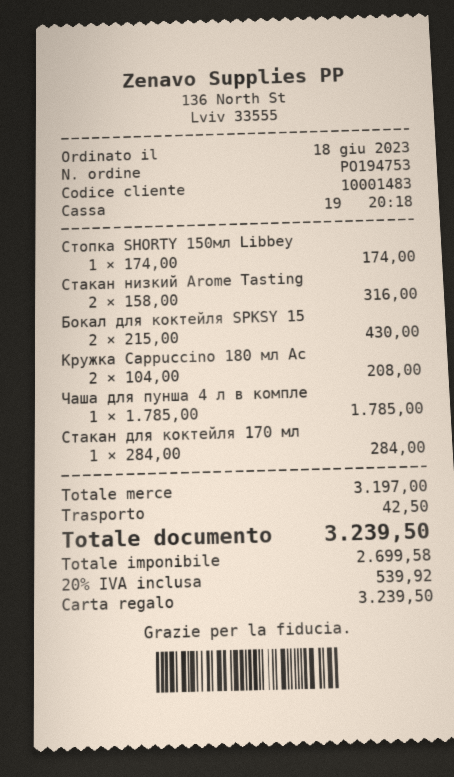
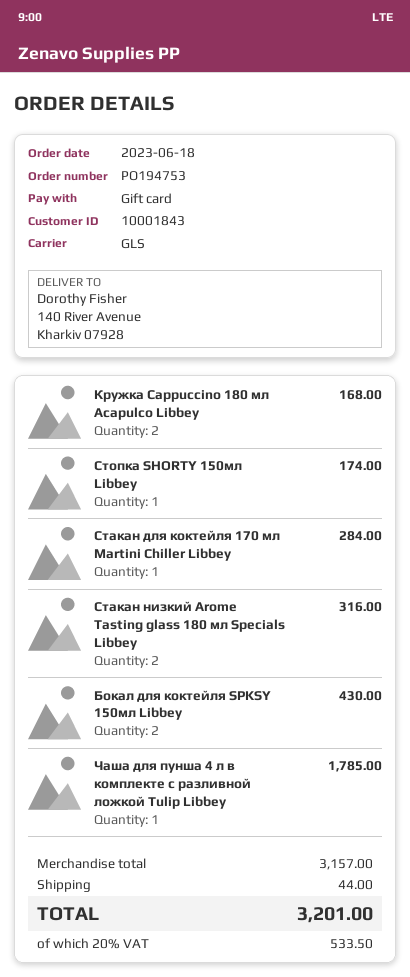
customer number: 10001483 -> 10001843
Кружка Cappuccino 180 мл Ac: 2 for 208.00 -> 2 for 168.00
subtotal: 3197.00 -> 3157.00
shipping: 42.50 -> 44.00
tax: 20% = 539.92 -> 20% = 533.50
total: 3239.50 -> 3201.00

